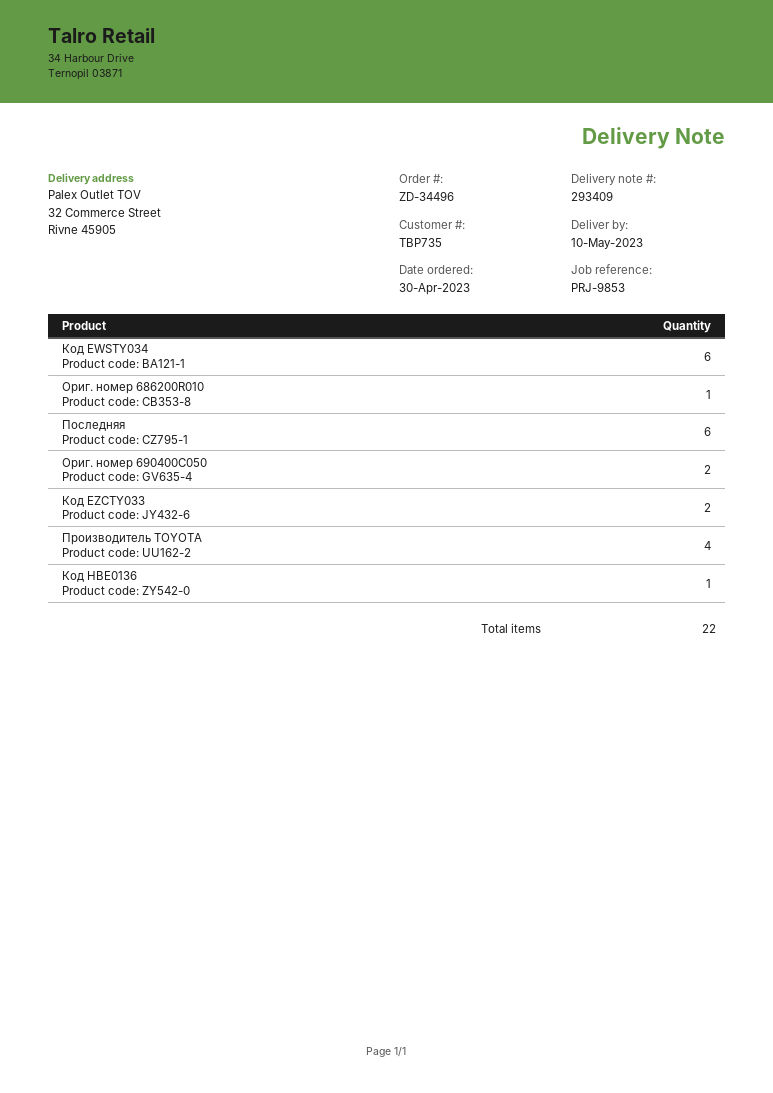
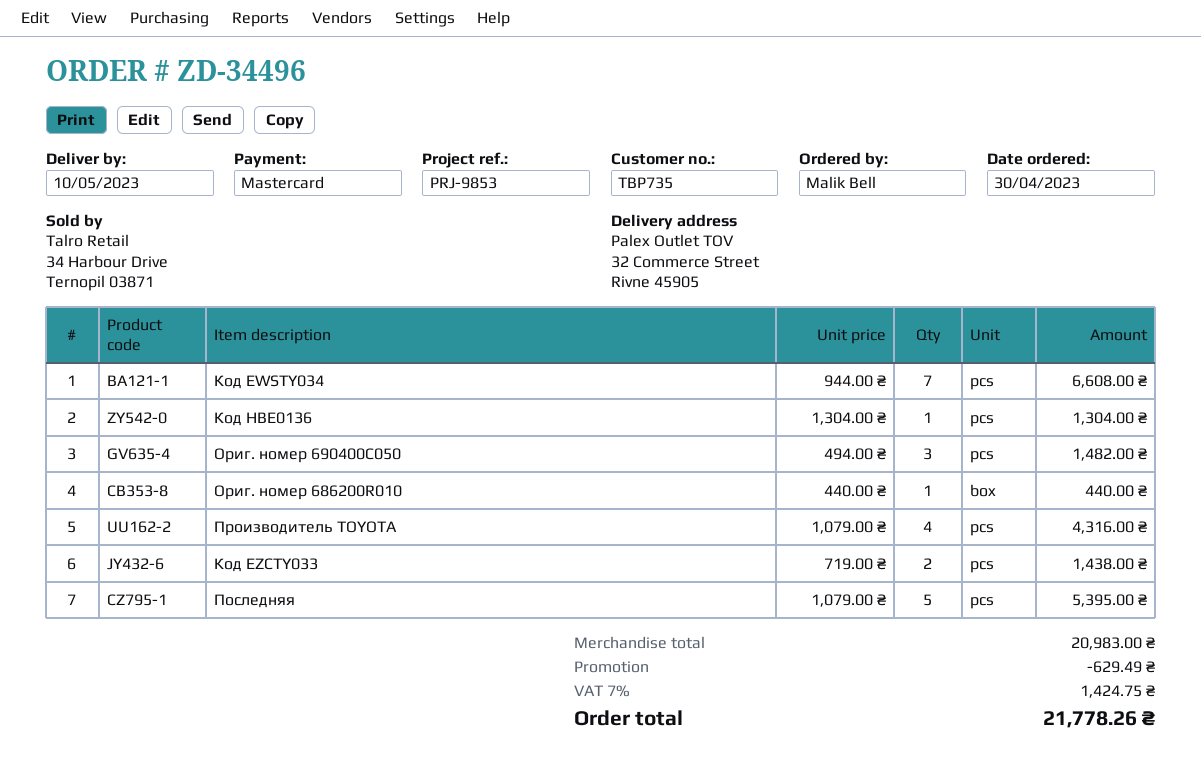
Код EWSTY034: 6 -> 7
Последняя: 6 -> 5
Ориг. номер 690400C050: 2 -> 3

